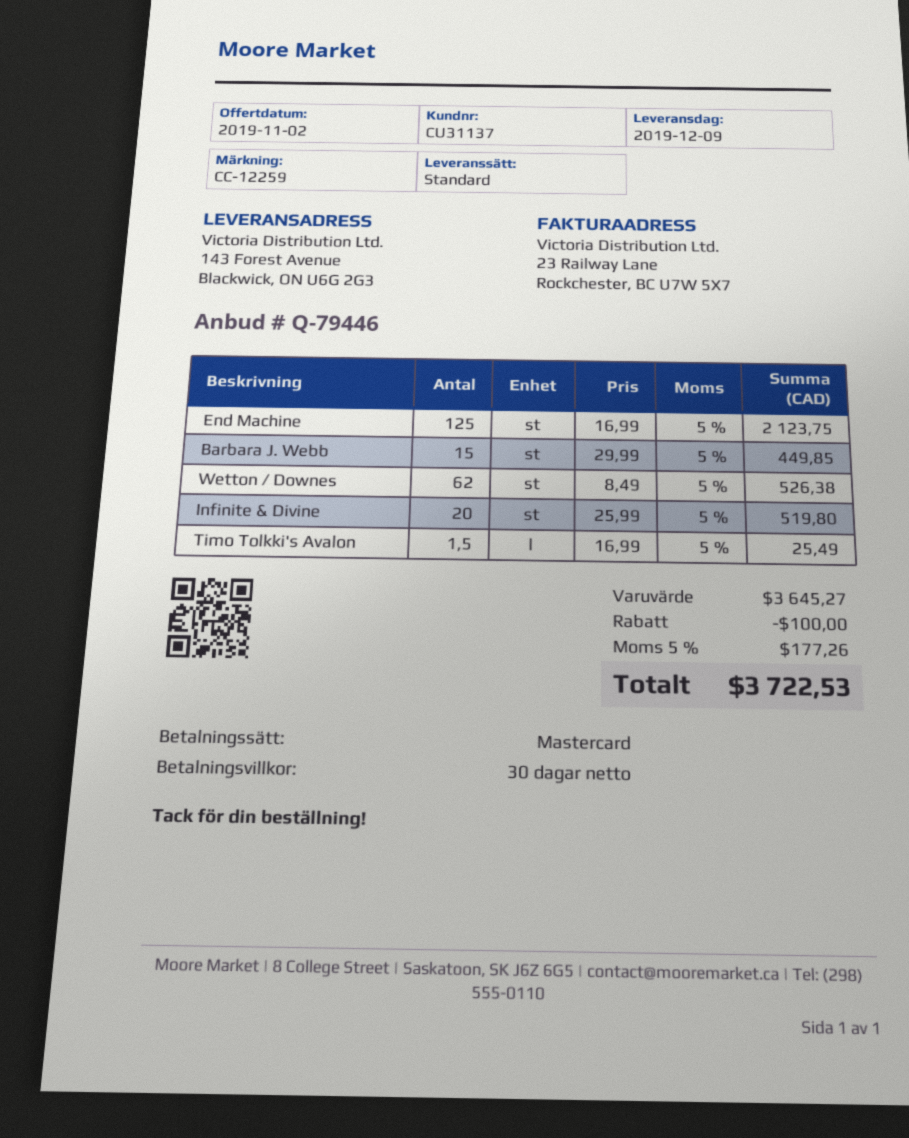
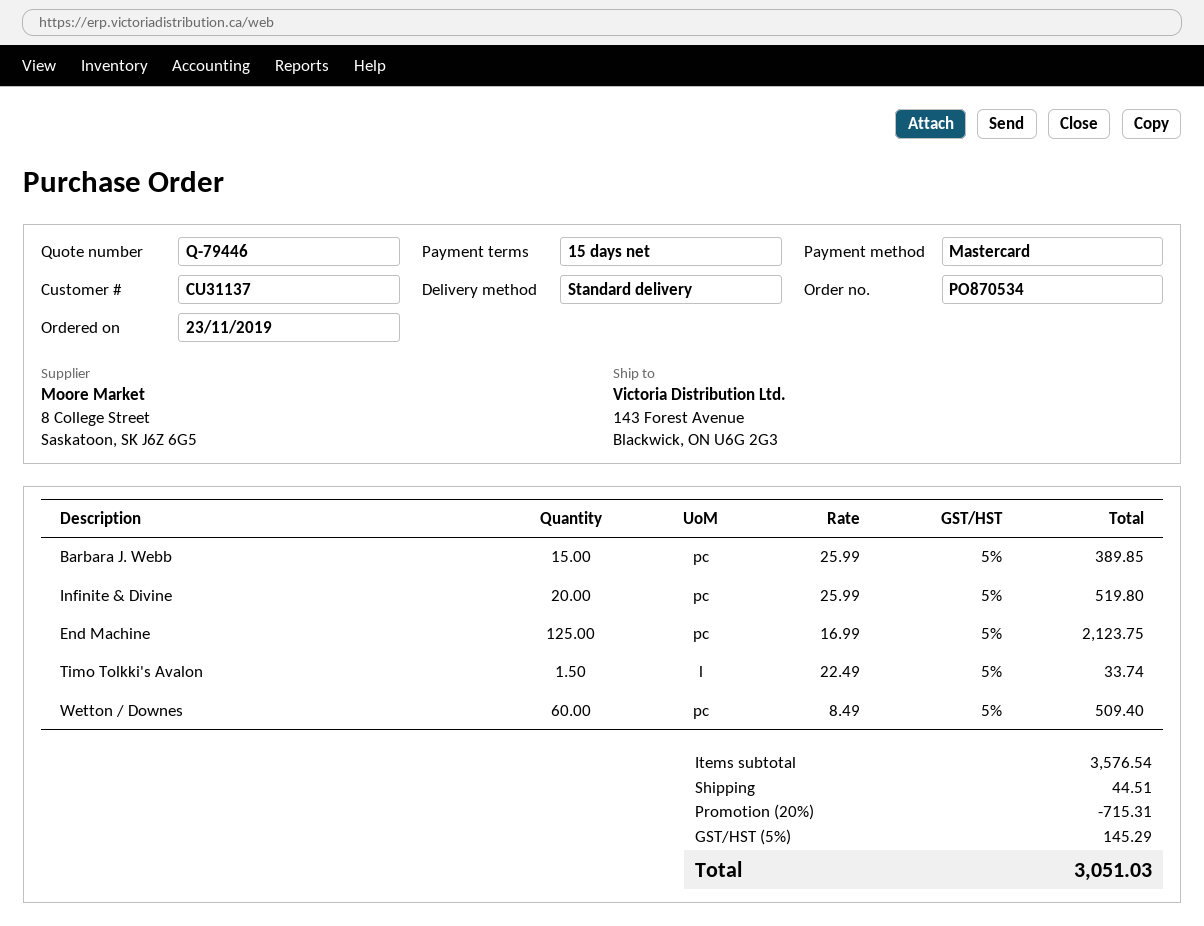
payment terms: 30 days -> 15 days
Barbara J. Webb: 15 x 29.99 = 449.85 -> 15 x 25.99 = 389.85
Wetton / Downes: 62 x 8.49 = 526.38 -> 60 x 8.49 = 509.40
Timo Tolkki's Avalon: 1.5 x 16.99 = 25.49 -> 1.5 x 22.49 = 33.74
subtotal: 3645.27 -> 3576.54
discount: 100.00 -> 715.31
shipping: none -> 44.51
tax: 5% = 177.26 -> 5% = 145.29
total: 3722.53 -> 3051.03

